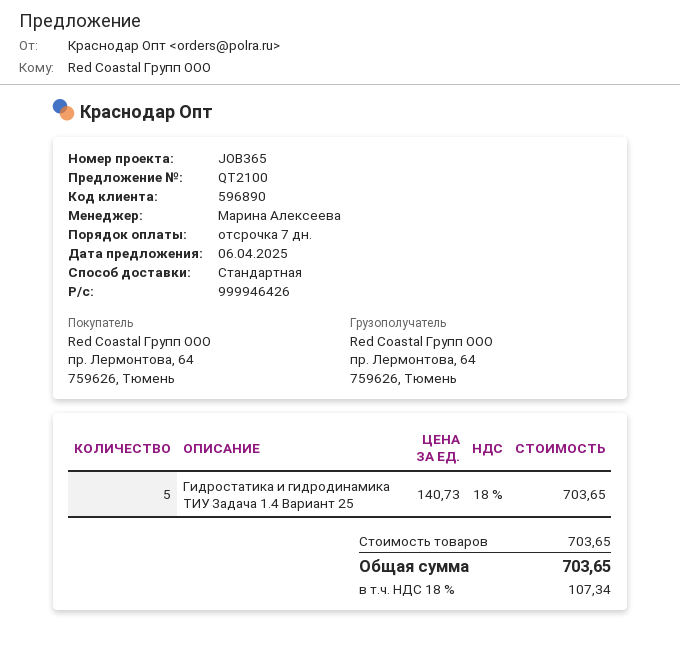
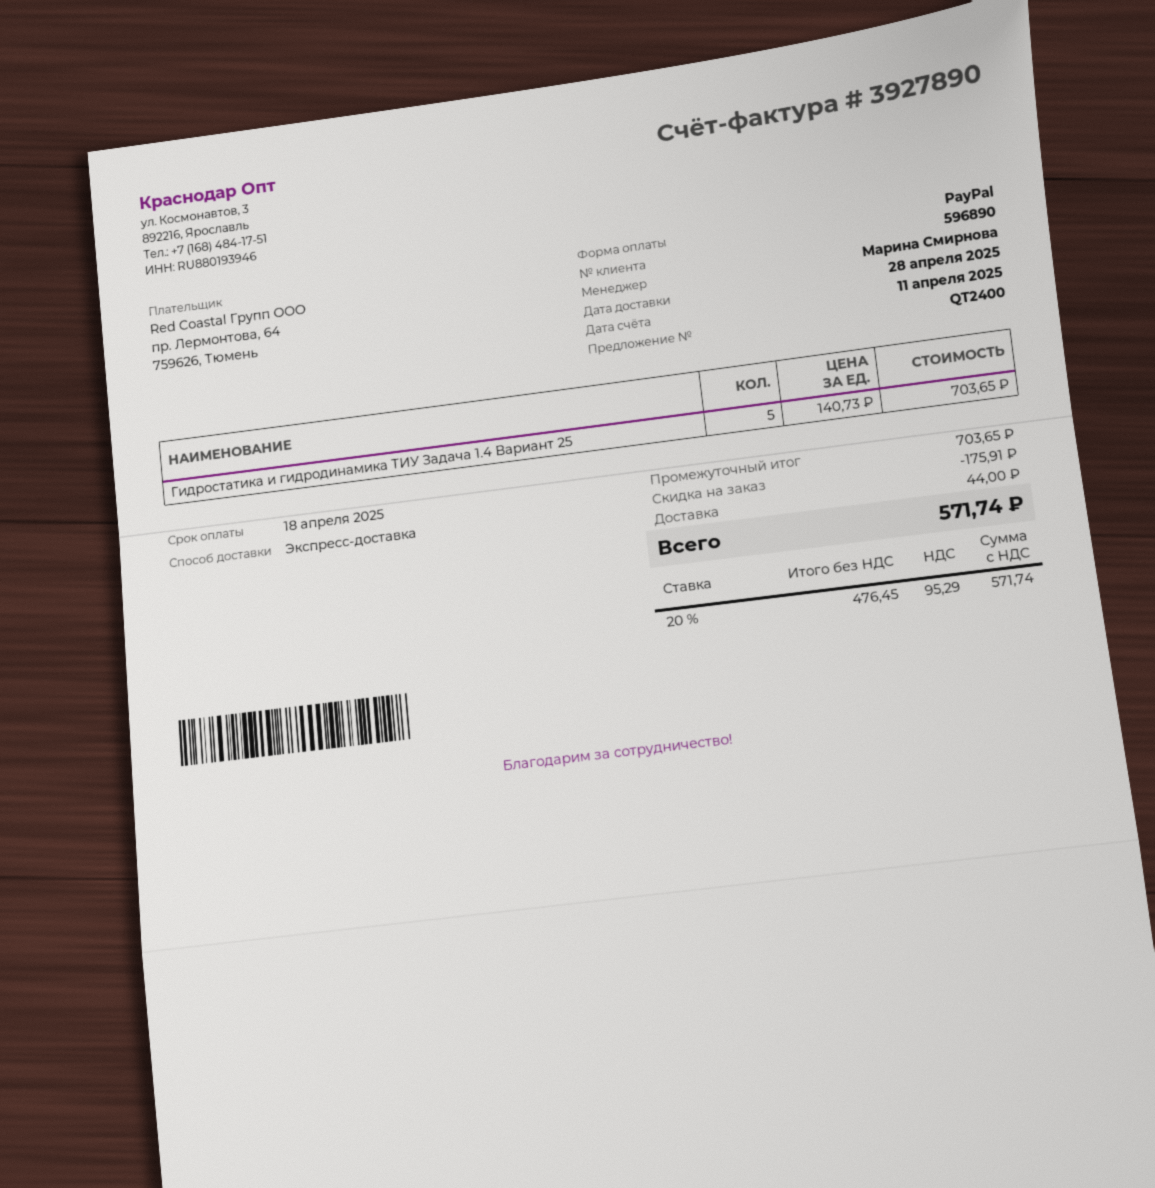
quote number: QT2100 -> QT2400
sales rep: Марина Алексеева -> Марина Смирнова
shipping method: standard -> express
discount: none -> 175.91
shipping: none -> 44.00
tax: 18% = 107.34 -> 20% = 95.29
total: 703.65 -> 571.74

